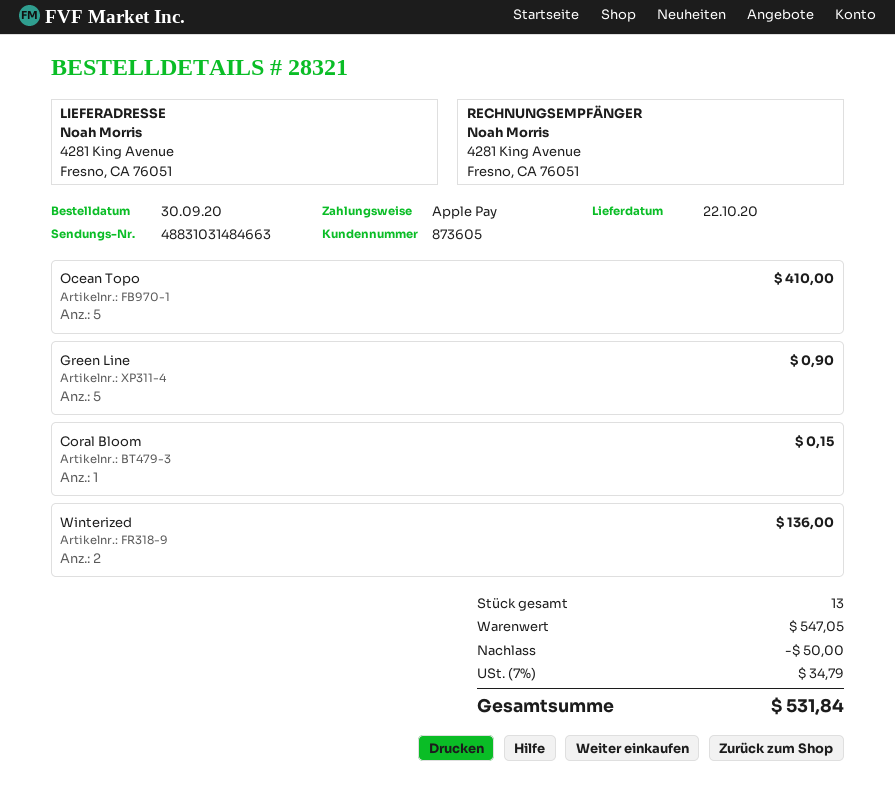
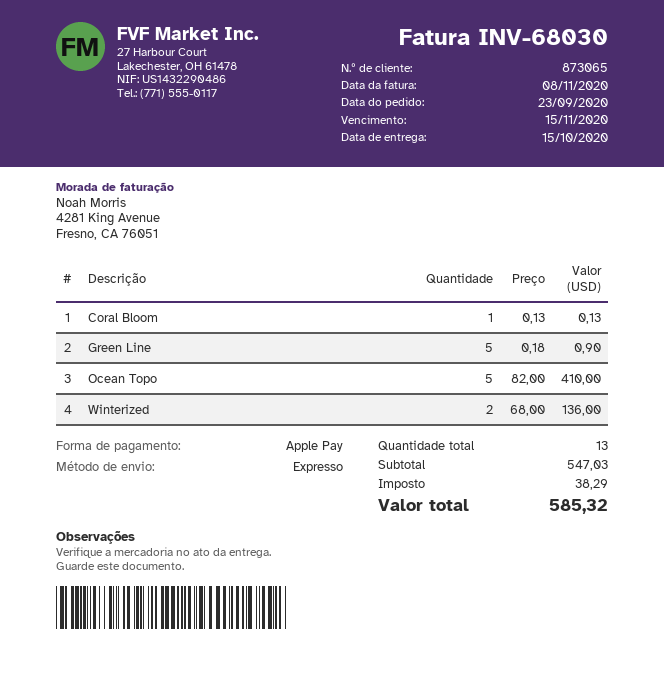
order date: 2020-09-30 -> 2020-09-23
delivery date: 2020-10-22 -> 2020-10-15
customer number: 873605 -> 873065
Coral Bloom: 1 for 0.15 -> 1 for 0.13
subtotal: 547.05 -> 547.03
discount: 50.00 -> none
tax: 34.79 -> 38.29
total: 531.84 -> 585.32

